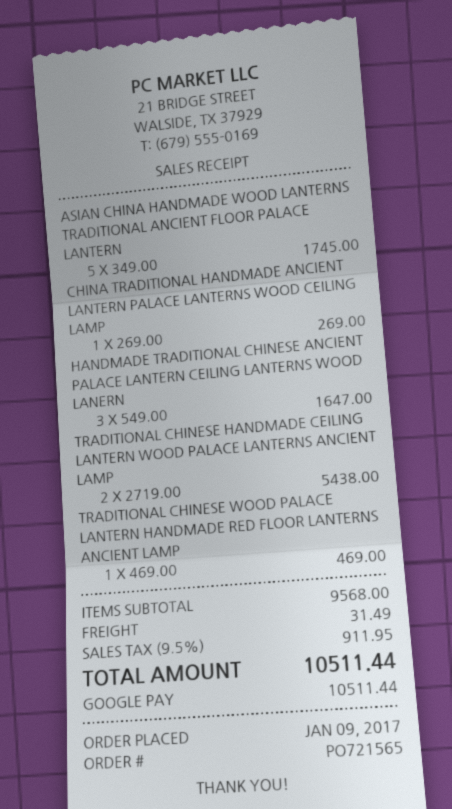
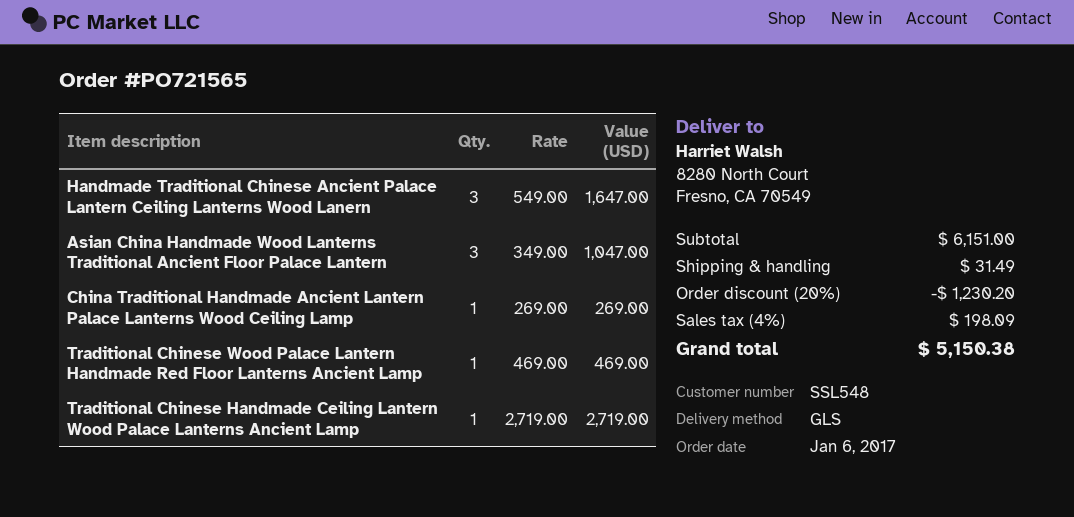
order date: 2017-01-09 -> 2017-01-06
ASIAN CHINA HANDMADE WOOD LANTERNS TRADITIONAL ANCIENT FLOOR PALACE LANTERN: 5 x 349.00 = 1745.00 -> 3 x 349.00 = 1047.00
TRADITIONAL CHINESE HANDMADE CEILING LANTERN WOOD PALACE LANTERNS ANCIENT LAMP: 2 x 2719.00 = 5438.00 -> 1 x 2719.00 = 2719.00
subtotal: 9568.00 -> 6151.00
discount: none -> 20% = 1230.20
tax: 9.5% = 911.95 -> 4% = 198.09
total: 10511.44 -> 5150.38

